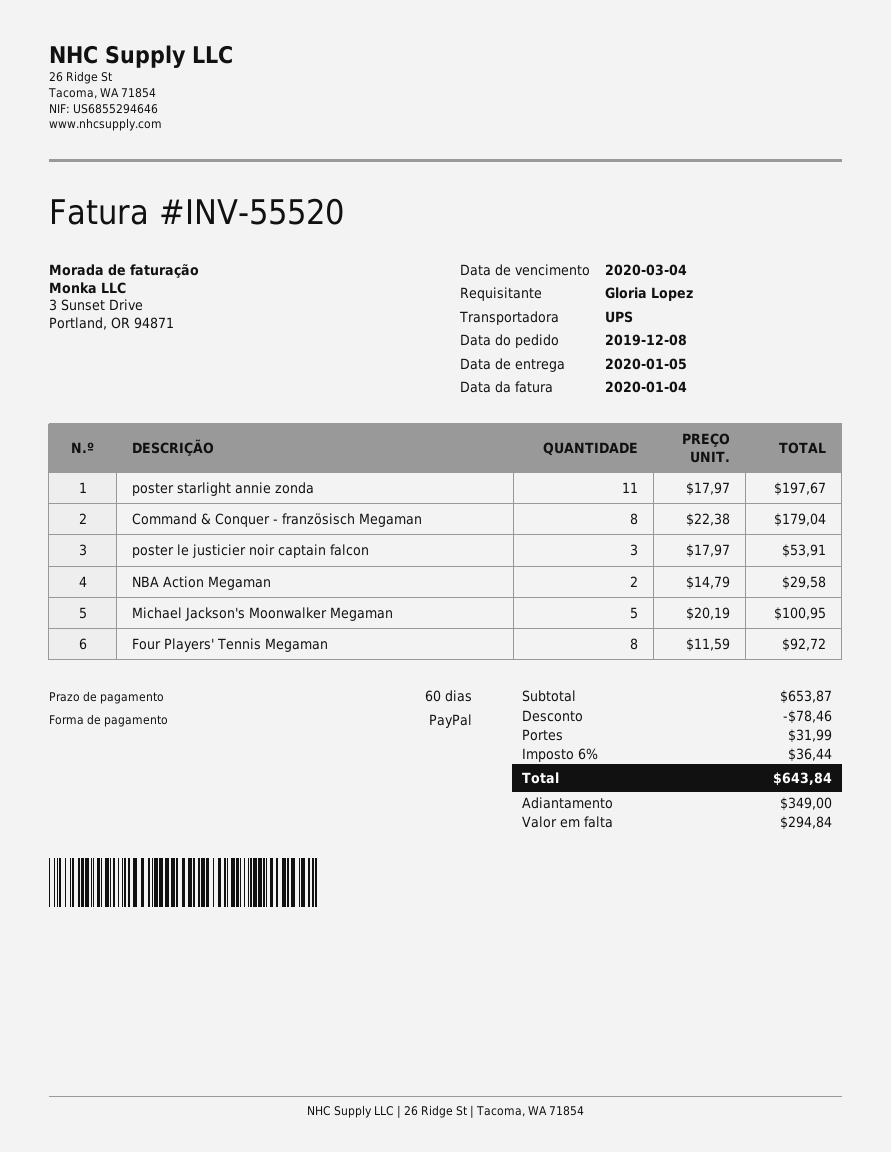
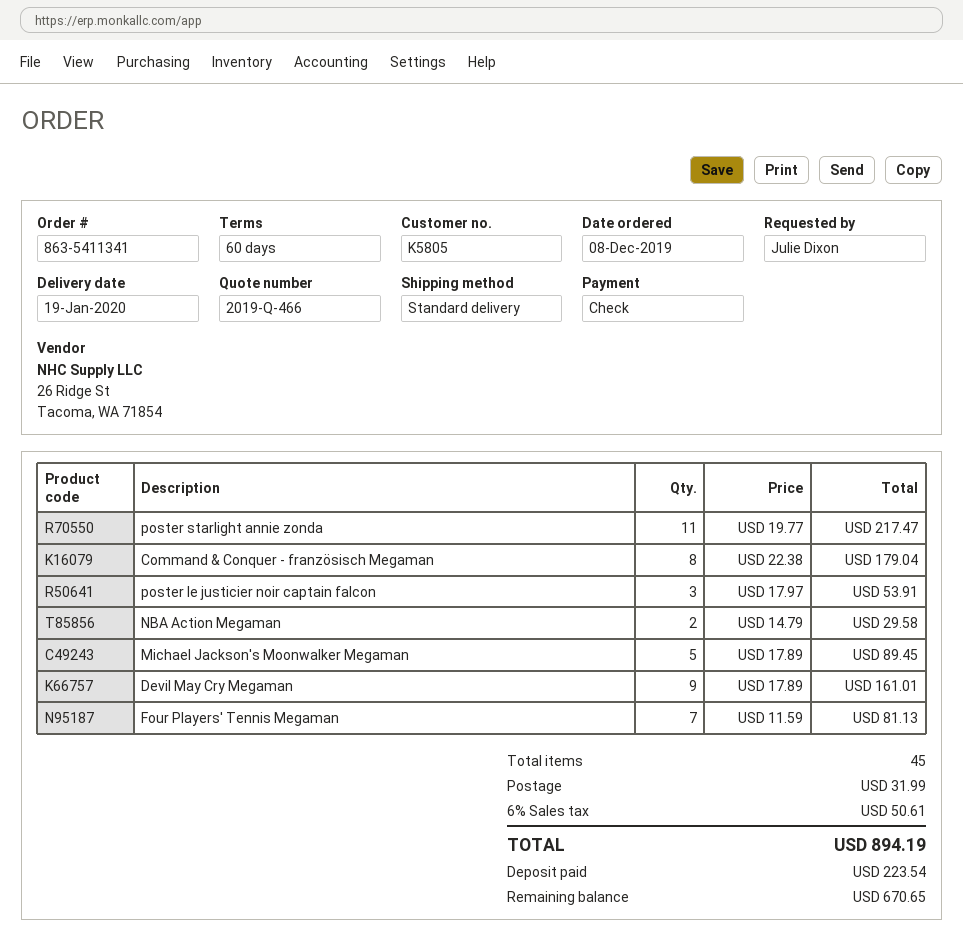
delivery date: 2020-01-05 -> 2020-01-19
ordered by: Gloria Lopez -> Julie Dixon
payment method: PayPal -> cheque
shipping method: UPS -> standard
poster starlight annie zonda: 11 x 17.97 = 197.67 -> 11 x 19.77 = 217.47
Michael Jackson's Moonwalker Megaman: 5 x 20.19 = 100.95 -> 5 x 17.89 = 89.45
Four Players' Tennis Megaman: 8 x 11.59 = 92.72 -> 7 x 11.59 = 81.13
Devil May Cry Megaman: none -> 9 x 17.89 = 161.01
discount: 78.46 -> none
tax: 6% = 36.44 -> 6% = 50.61
total: 643.84 -> 894.19
deposit: 349.00 -> 223.54
balance: 294.84 -> 670.65

